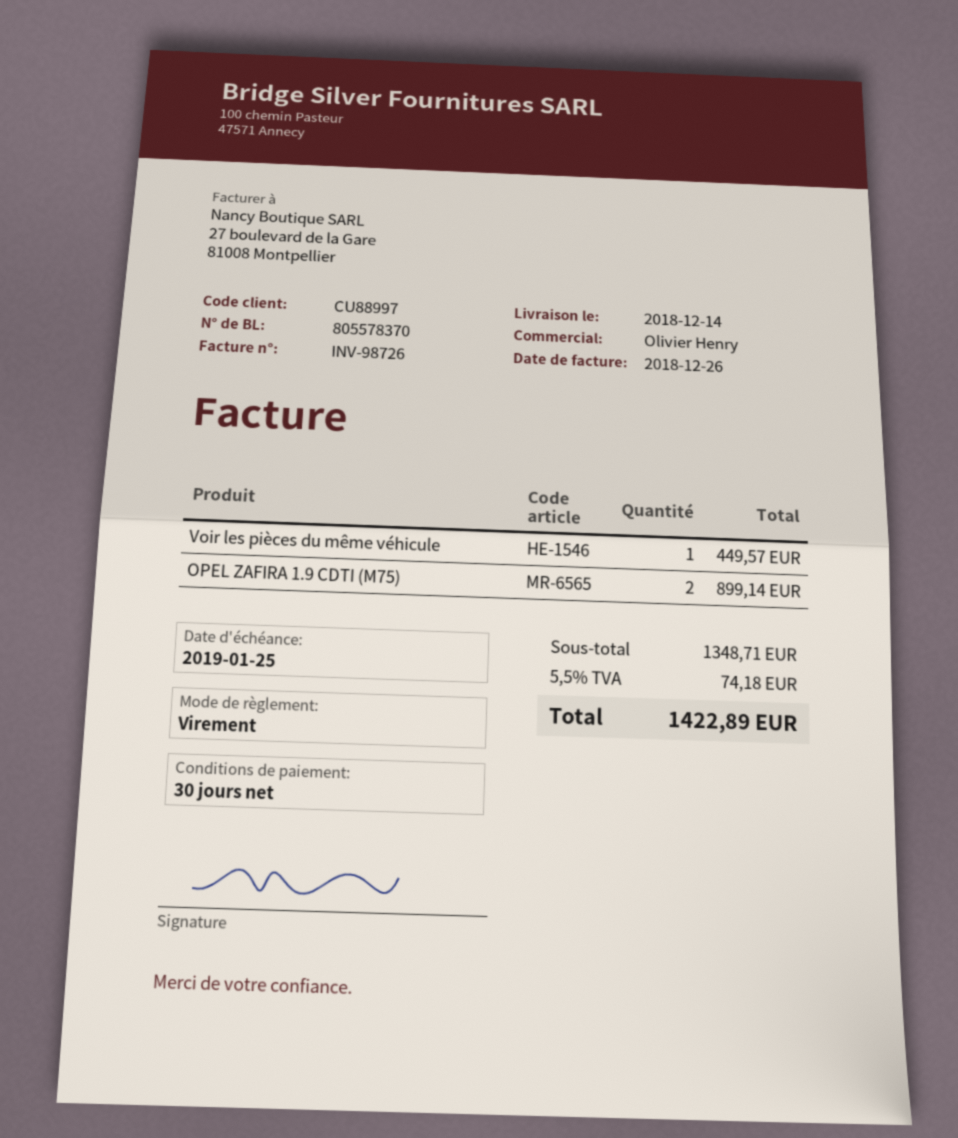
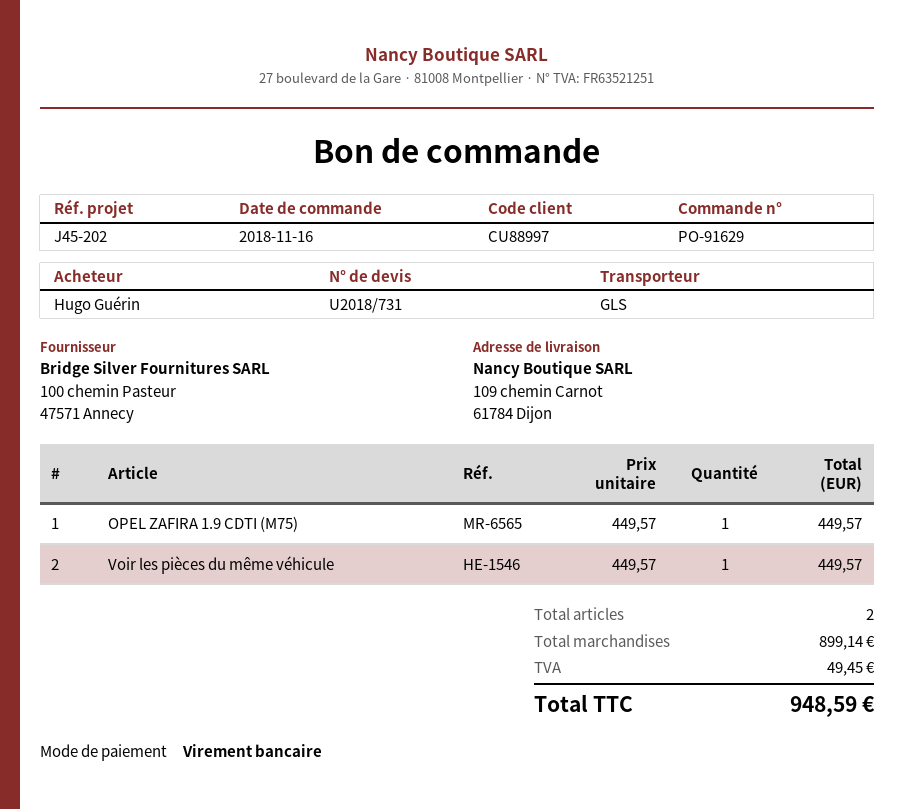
OPEL ZAFIRA 1.9 CDTI (M75): 2 for 899.14 -> 1 for 449.57
subtotal: 1348.71 -> 899.14
tax: 74.18 -> 49.45
total: 1422.89 -> 948.59

